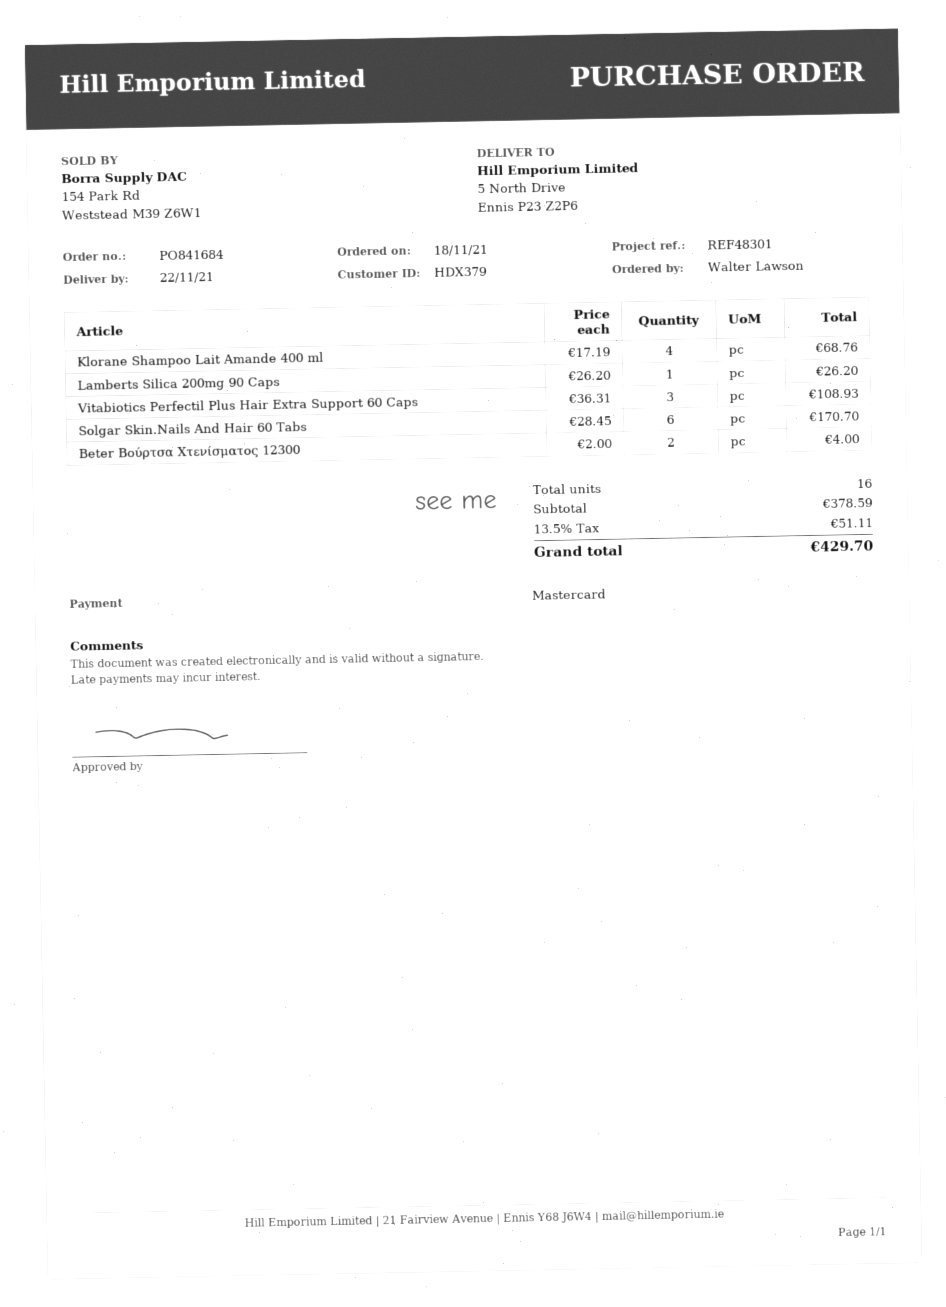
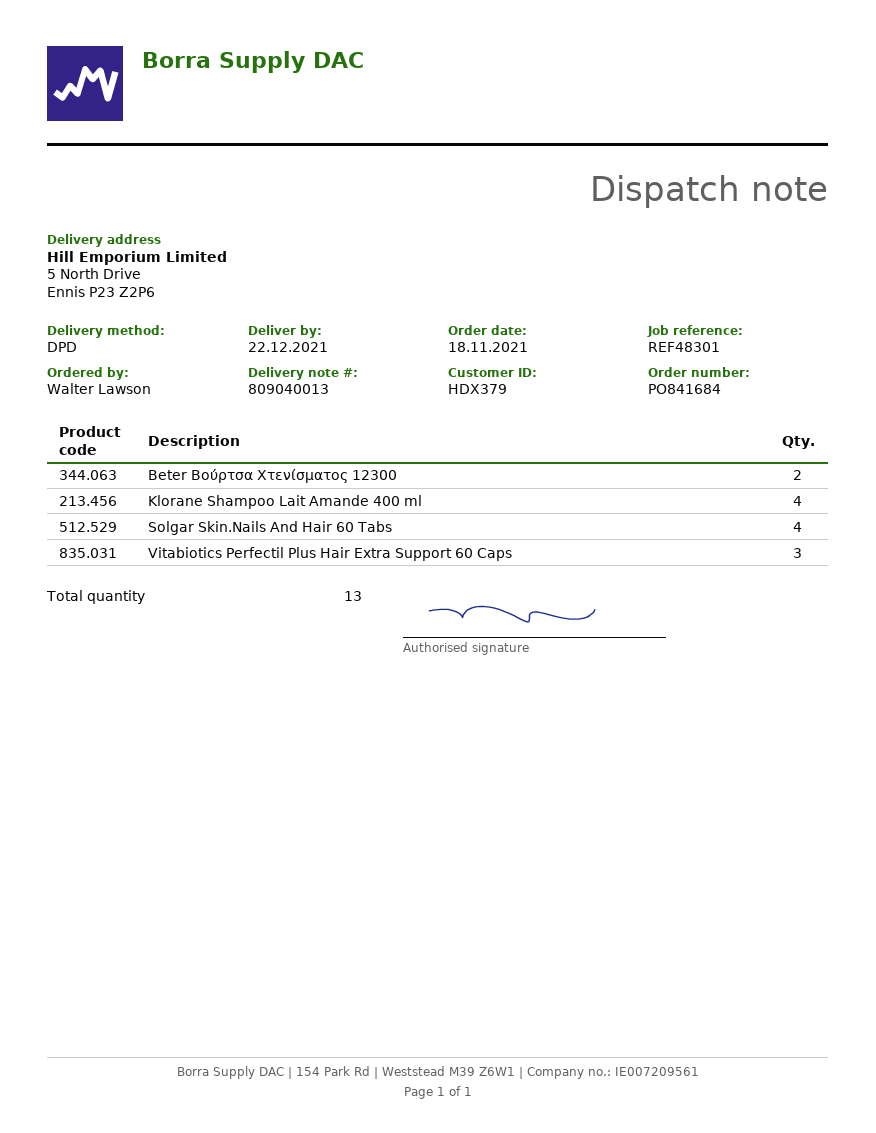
delivery date: 2021-11-22 -> 2021-12-22
Lamberts Silica 200mg 90 Caps: 1 -> none
Solgar Skin.Nails And Hair 60 Tabs: 6 -> 4
total quantity: 16 -> 13

